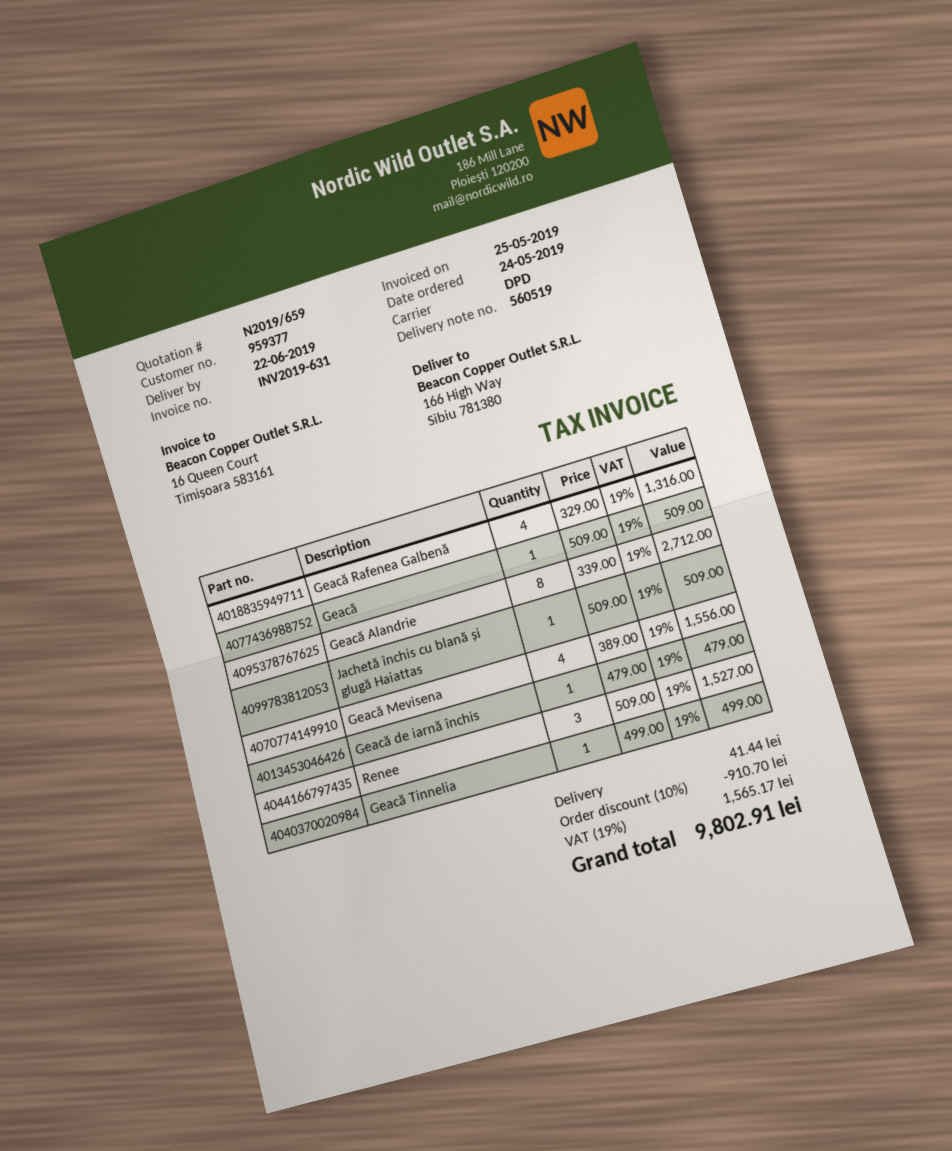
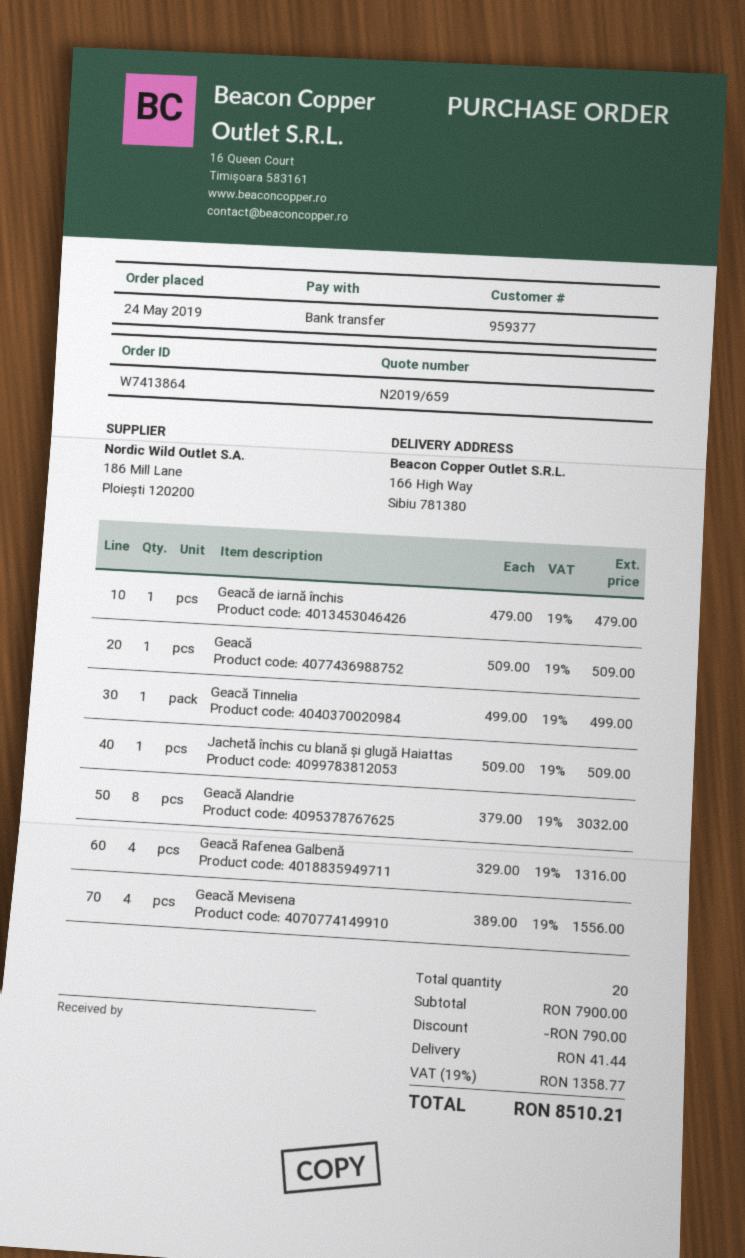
Geacă Alandrie: 8 x 339.00 = 2712.00 -> 8 x 379.00 = 3032.00
Renee: 3 x 509.00 = 1527.00 -> none
discount: 910.70 -> 790.00
tax: 19% = 1565.17 -> 19% = 1358.77
total: 9802.91 -> 8510.21

